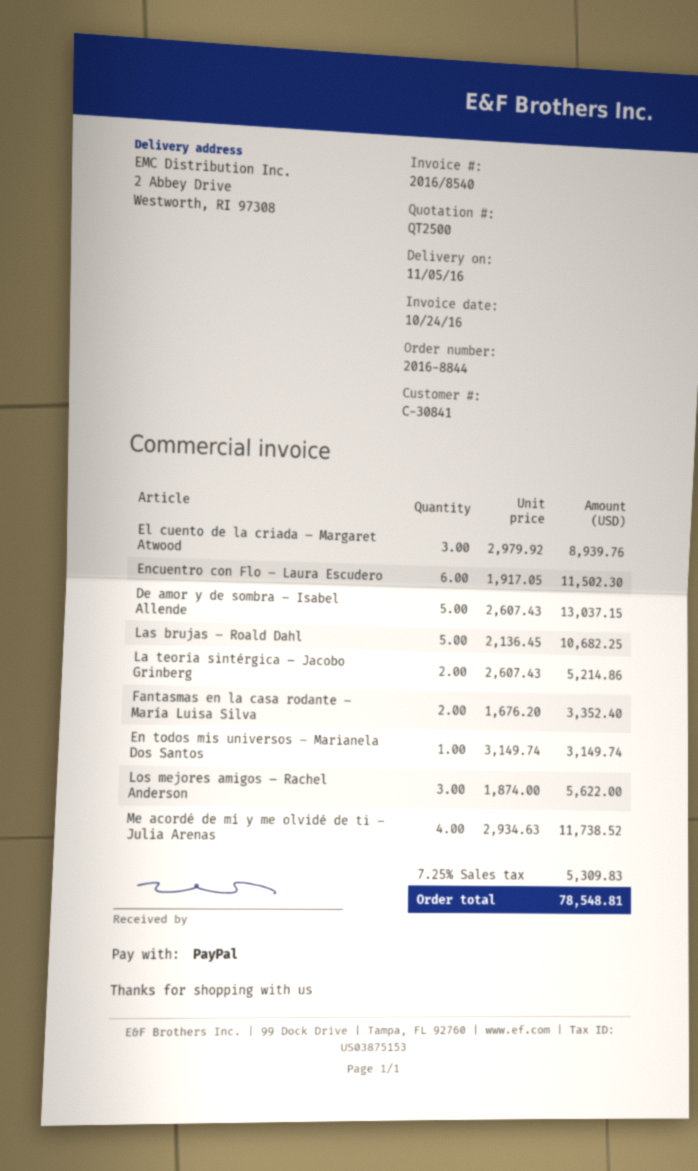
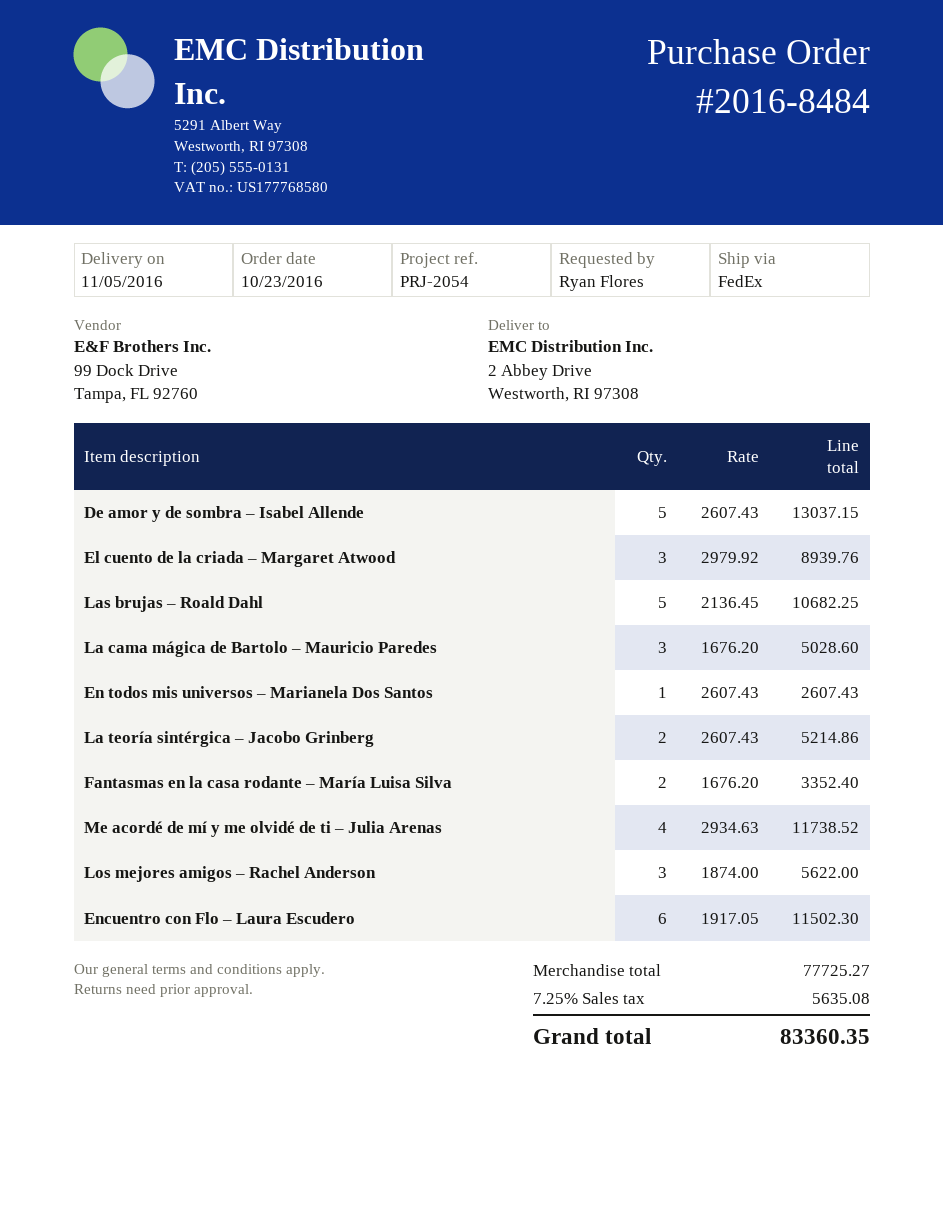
order number: 2016-8844 -> 2016-8484
En todos mis universos – Marianela Dos Santos: 1 x 3149.74 = 3149.74 -> 1 x 2607.43 = 2607.43
La cama mágica de Bartolo – Mauricio Paredes: none -> 3 x 1676.20 = 5028.60
tax: 7.25% = 5309.83 -> 7.25% = 5635.08
total: 78548.81 -> 83360.35

